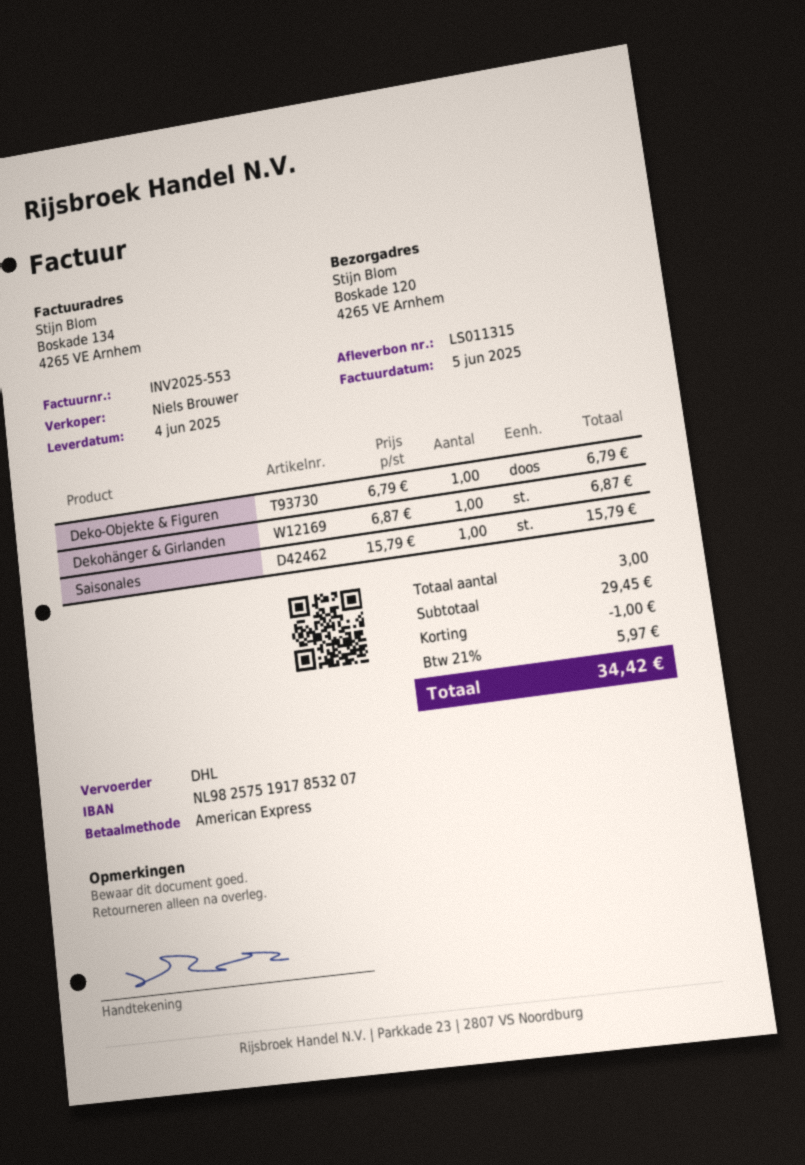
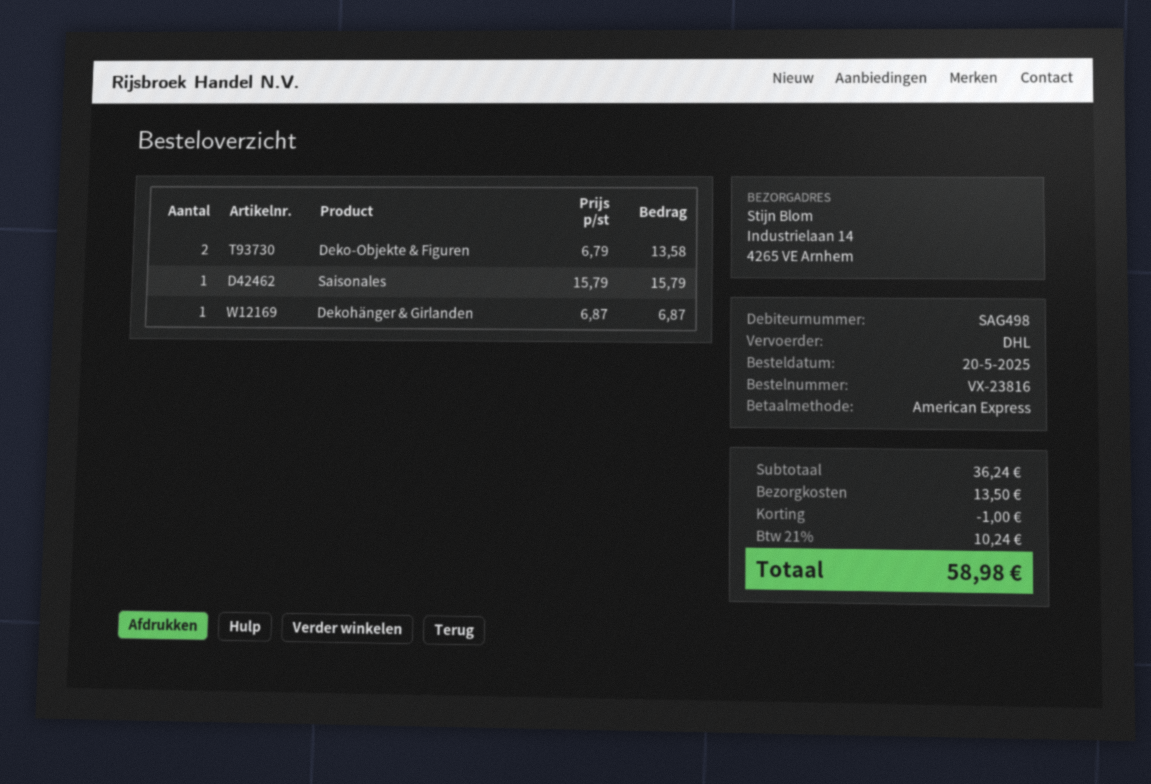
ship to: Boskade 120, 4265 VE Arnhem -> Industrielaan 14, 4265 VE Arnhem
Deko-Objekte & Figuren: 1 x 6.79 = 6.79 -> 2 x 6.79 = 13.58
subtotal: 29.45 -> 36.24
shipping: none -> 13.50
tax: 21% = 5.97 -> 21% = 10.24
total: 34.42 -> 58.98

